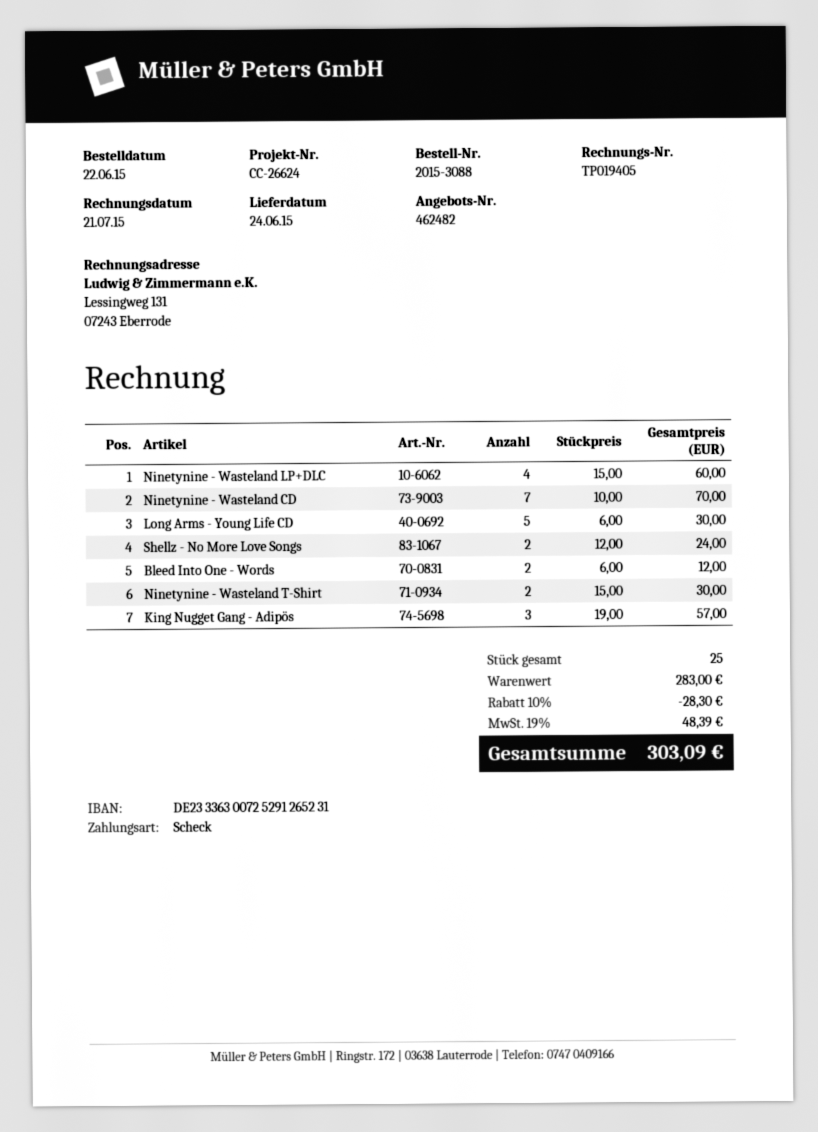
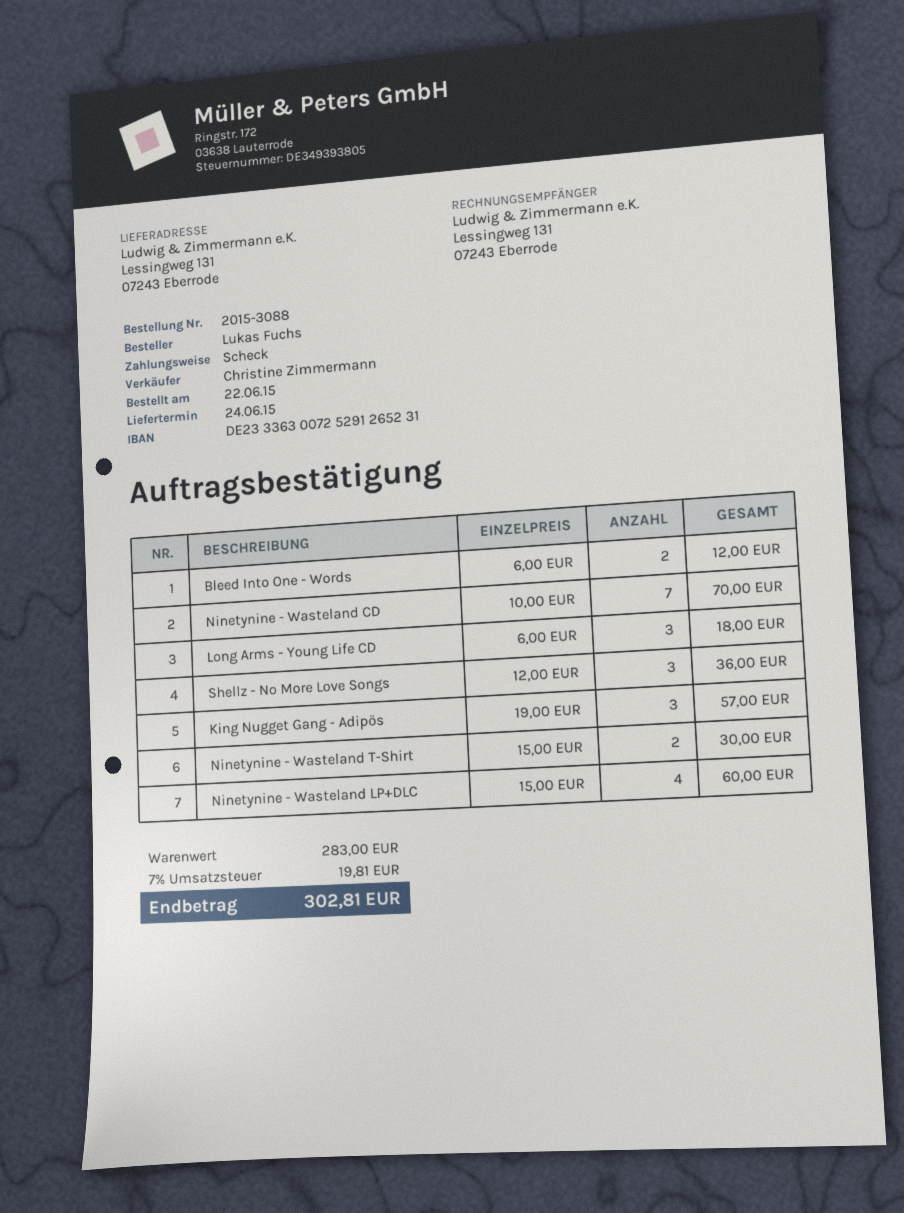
Long Arms - Young Life CD: 5 x 6.00 = 30.00 -> 3 x 6.00 = 18.00
Shellz - No More Love Songs: 2 x 12.00 = 24.00 -> 3 x 12.00 = 36.00
discount: 10% = 28.30 -> none
tax: 19% = 48.39 -> 7% = 19.81
total: 303.09 -> 302.81

